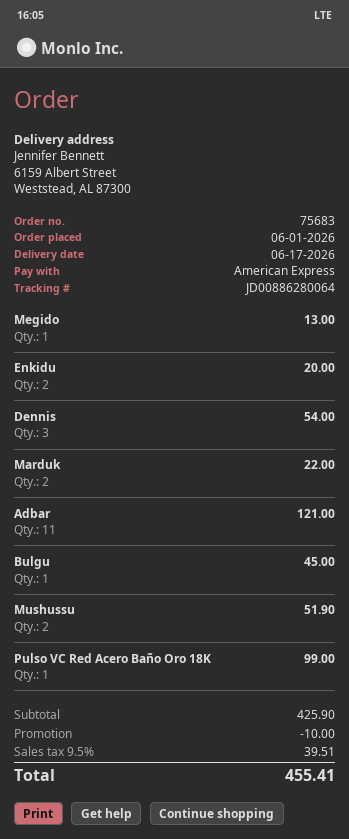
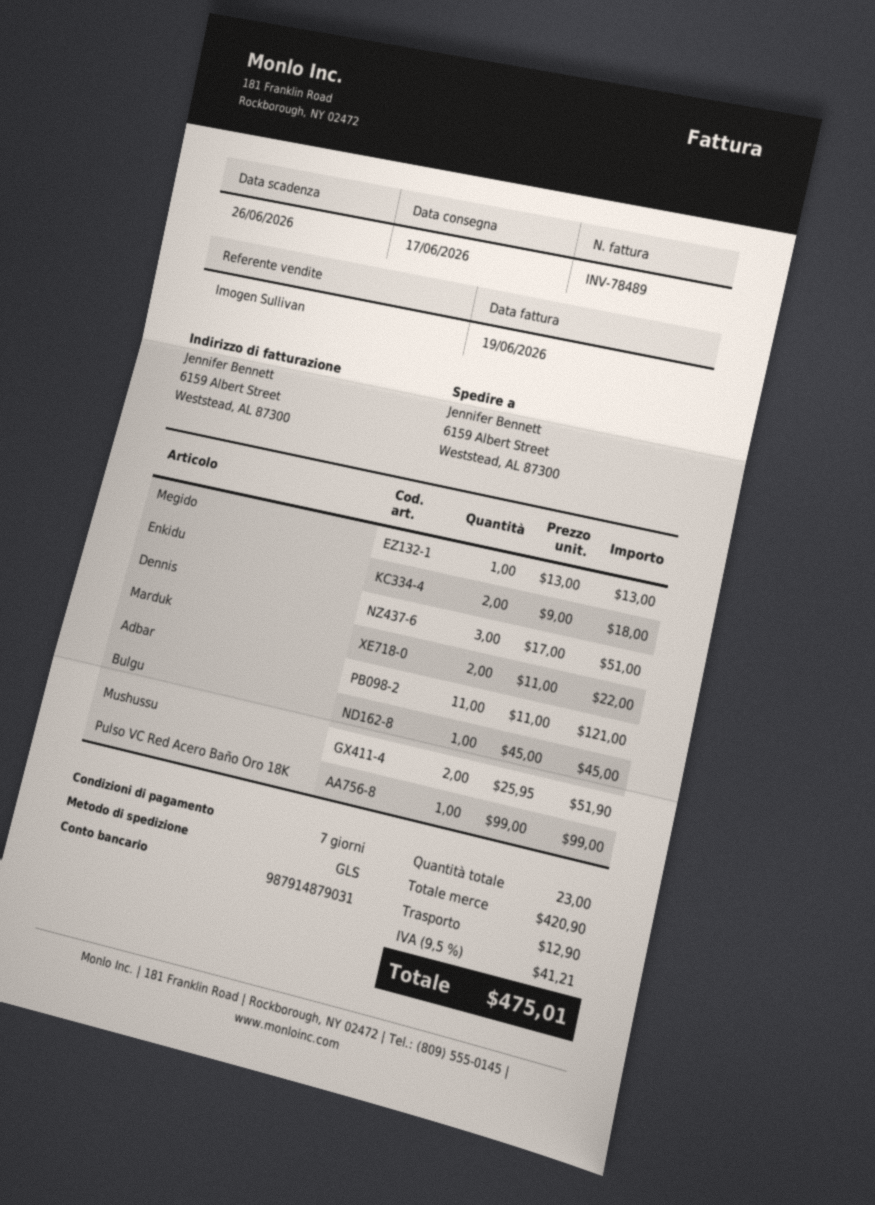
Enkidu: 2 for 20.00 -> 2 for 18.00
Dennis: 3 for 54.00 -> 3 for 51.00
subtotal: 425.90 -> 420.90
discount: 10.00 -> none
shipping: none -> 12.90
tax: 9.5% = 39.51 -> 9.5% = 41.21
total: 455.41 -> 475.01

